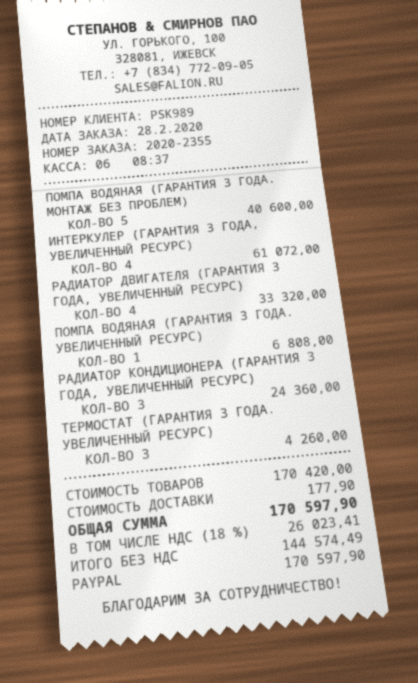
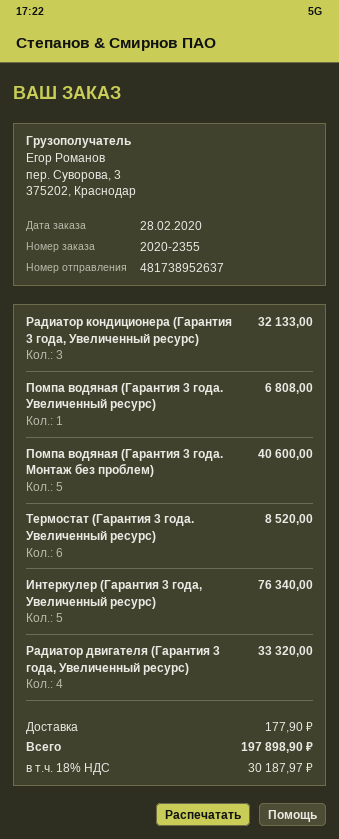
ИНТЕРКУЛЕР (ГАРАНТИЯ 3 ГОДА, УВЕЛИЧЕННЫЙ РЕСУРС): 4 for 61072.00 -> 5 for 76340.00
РАДИАТОР КОНДИЦИОНЕРА (ГАРАНТИЯ 3 ГОДА, УВЕЛИЧЕННЫЙ РЕСУРС): 3 for 24360.00 -> 3 for 32133.00
ТЕРМОСТАТ (ГАРАНТИЯ 3 ГОДА. УВЕЛИЧЕННЫЙ РЕСУРС): 3 for 4260.00 -> 6 for 8520.00
tax: 18% = 26023.41 -> 18% = 30187.97
total: 170597.90 -> 197898.90

